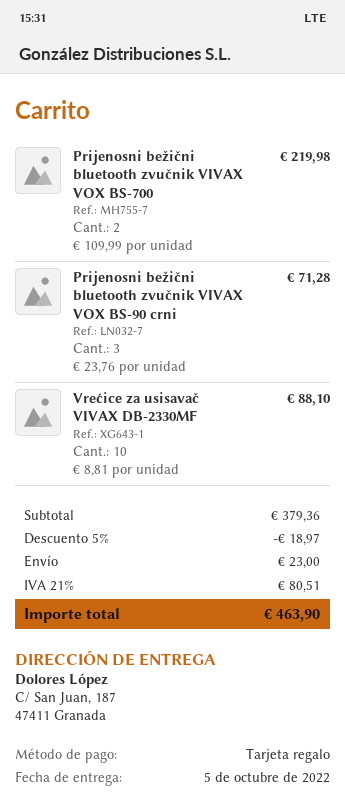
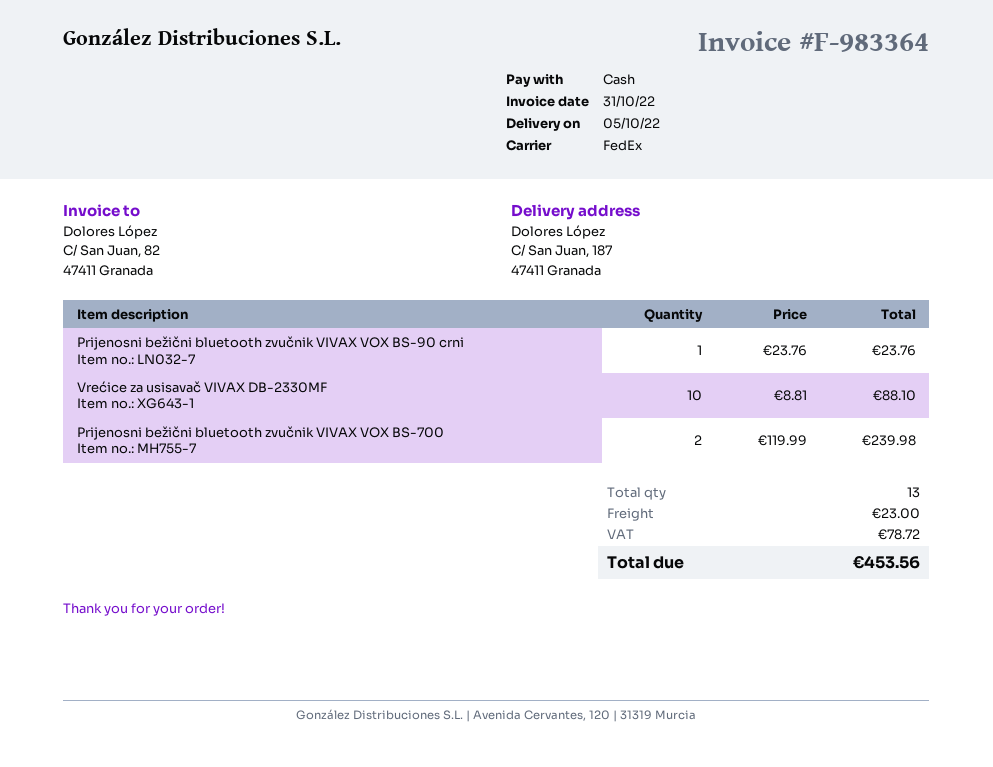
payment method: gift card -> cash
Prijenosni bežični bluetooth zvučnik VIVAX VOX BS-700: 2 x 109.99 = 219.98 -> 2 x 119.99 = 239.98
Prijenosni bežični bluetooth zvučnik VIVAX VOX BS-90 crni: 3 x 23.76 = 71.28 -> 1 x 23.76 = 23.76
discount: 5% = 18.97 -> none
tax: 80.51 -> 78.72
total: 463.90 -> 453.56

